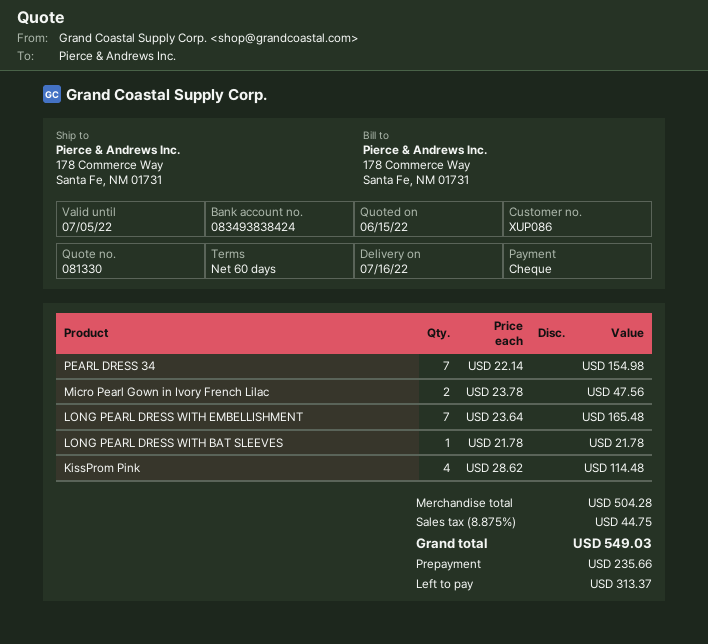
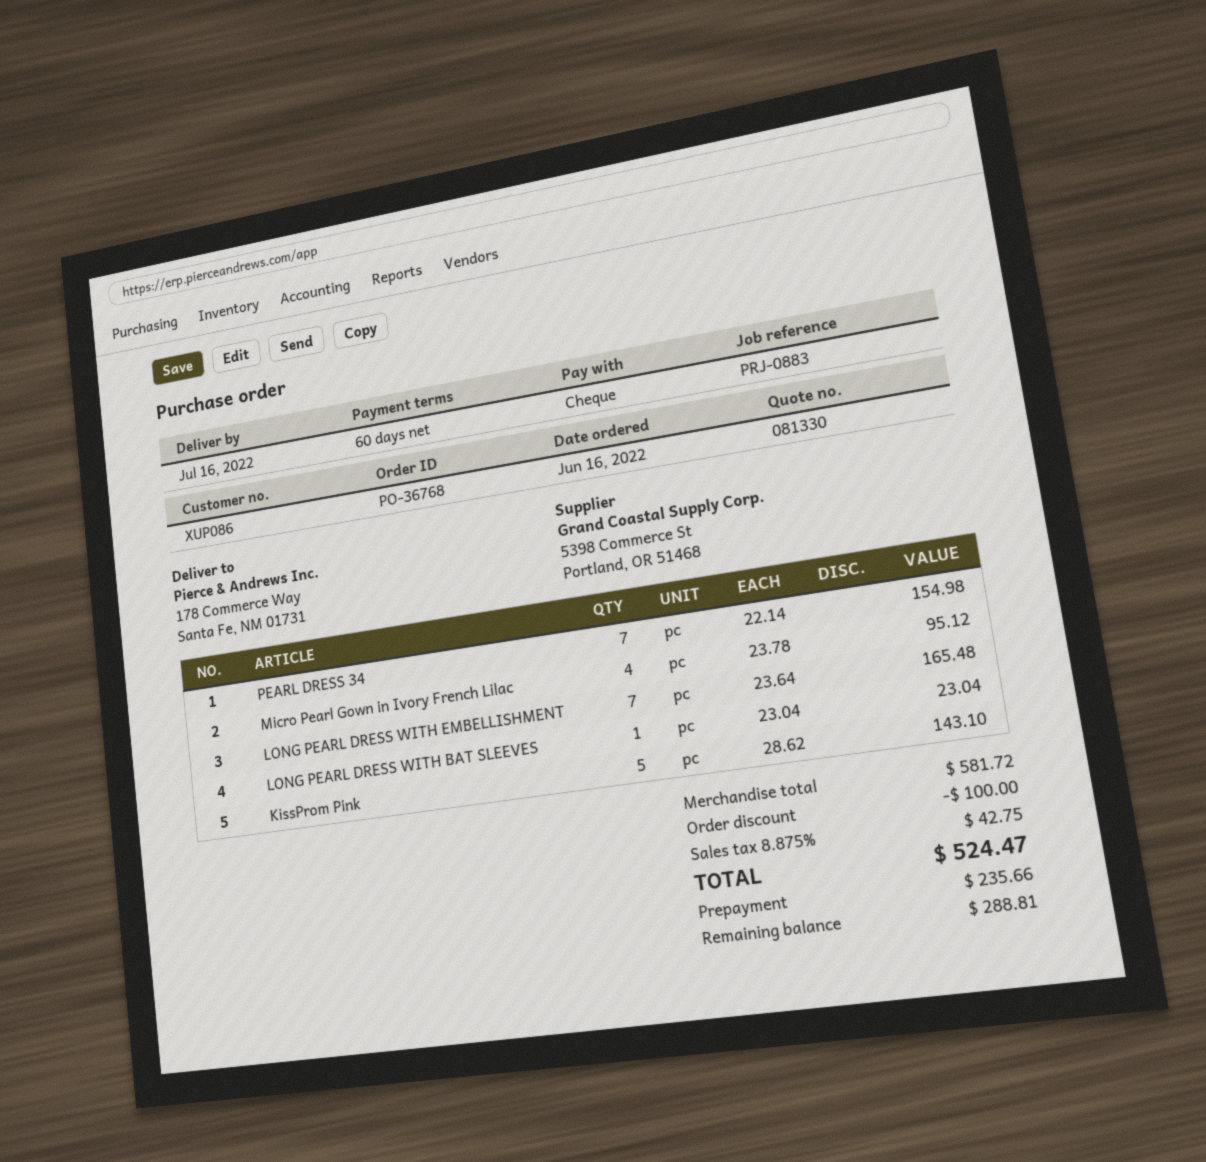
Micro Pearl Gown in Ivory French Lilac: 2 x 23.78 = 47.56 -> 4 x 23.78 = 95.12
LONG PEARL DRESS WITH BAT SLEEVES: 1 x 21.78 = 21.78 -> 1 x 23.04 = 23.04
KissProm Pink: 4 x 28.62 = 114.48 -> 5 x 28.62 = 143.10
subtotal: 504.28 -> 581.72
discount: none -> 100.00
tax: 8.875% = 44.75 -> 8.875% = 42.75
total: 549.03 -> 524.47
balance: 313.37 -> 288.81

